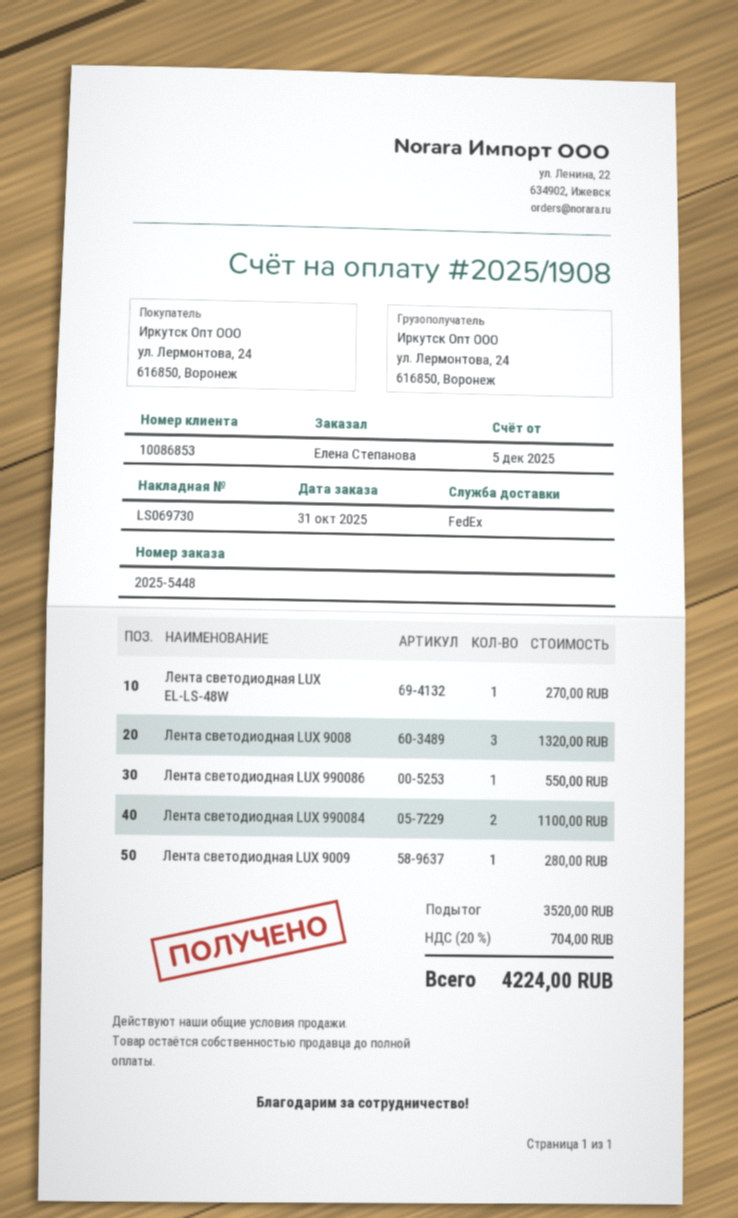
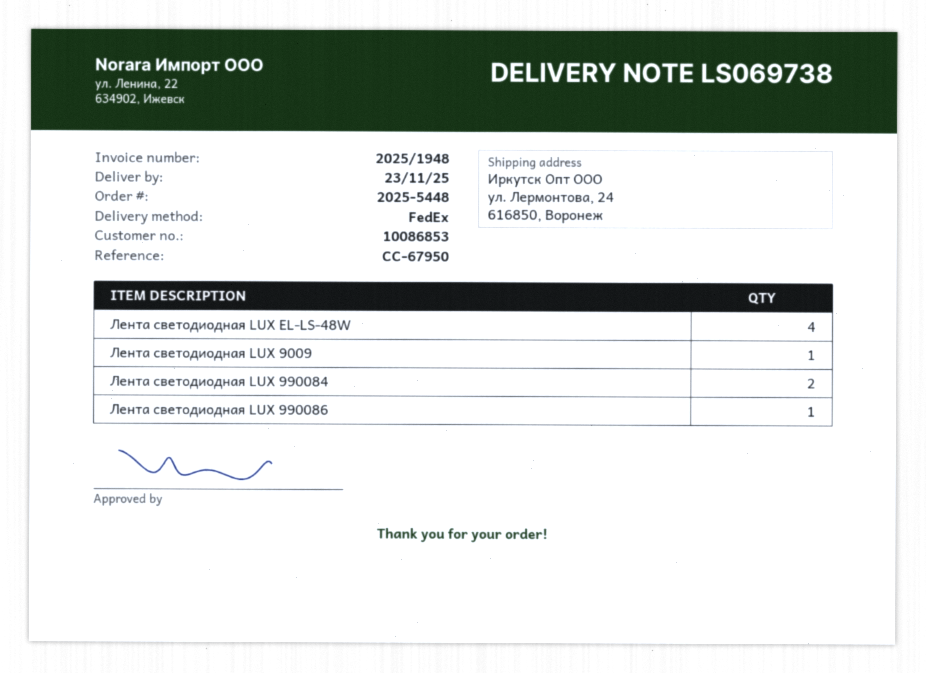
delivery note number: LS069730 -> LS069738
invoice number: 2025/1908 -> 2025/1948
Лента светодиодная LUX EL-LS-48W: 1 -> 4
Лента светодиодная LUX 9008: 3 -> none

